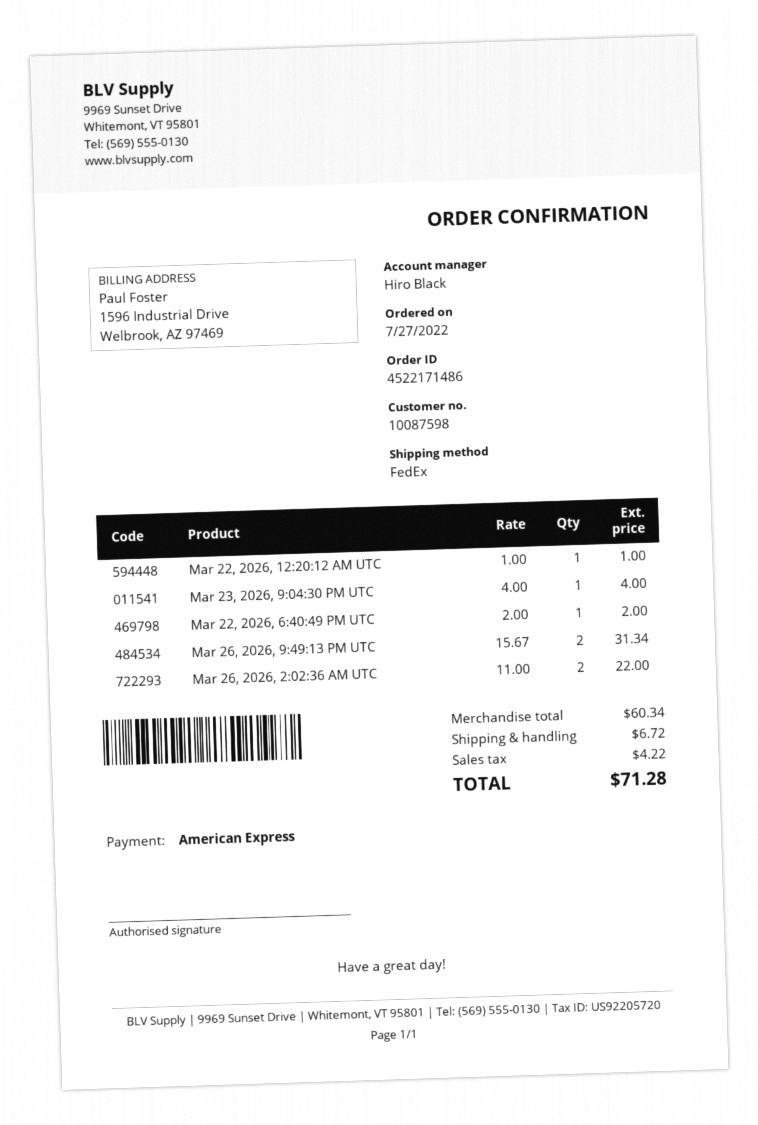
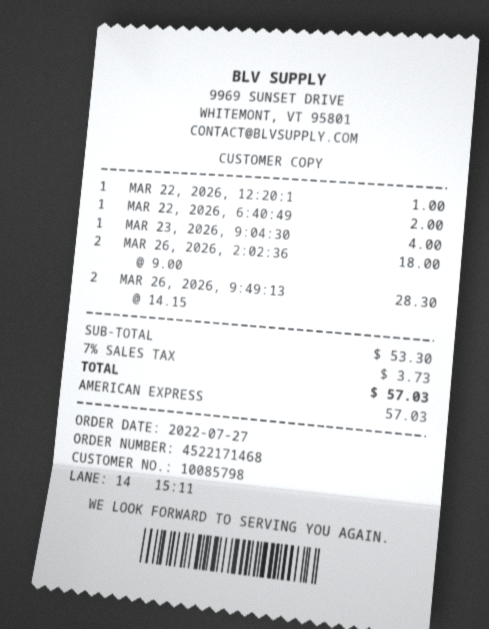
order number: 4522171486 -> 4522171468
customer number: 10087598 -> 10085798
Mar 26, 2026, 9:49:13 PM UTC: 2 x 15.67 = 31.34 -> 2 x 14.15 = 28.30
Mar 26, 2026, 2:02:36 AM UTC: 2 x 11.00 = 22.00 -> 2 x 9.00 = 18.00
subtotal: 60.34 -> 53.30
shipping: 6.72 -> none
tax: 4.22 -> 3.73
total: 71.28 -> 57.03

